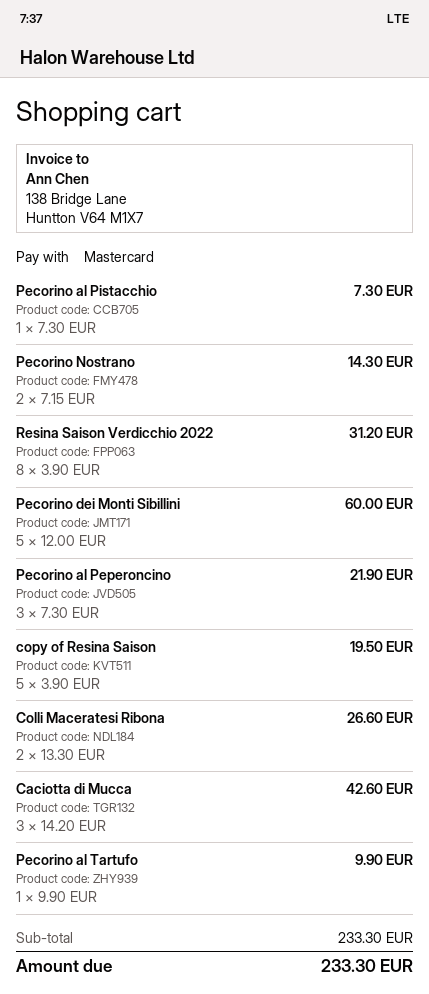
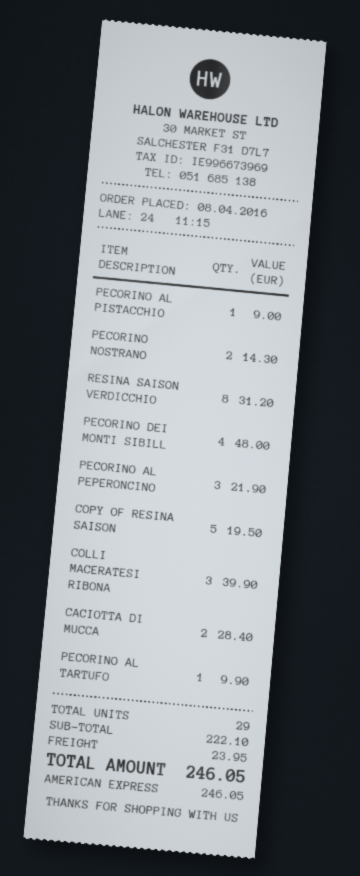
payment method: Mastercard -> American Express
Pecorino al Pistacchio: 1 for 7.30 -> 1 for 9.00
Pecorino dei Monti Sibillini: 5 for 60.00 -> 4 for 48.00
Colli Maceratesi Ribona: 2 for 26.60 -> 3 for 39.90
Caciotta di Mucca: 3 for 42.60 -> 2 for 28.40
subtotal: 233.30 -> 222.10
shipping: none -> 23.95
total: 233.30 -> 246.05

